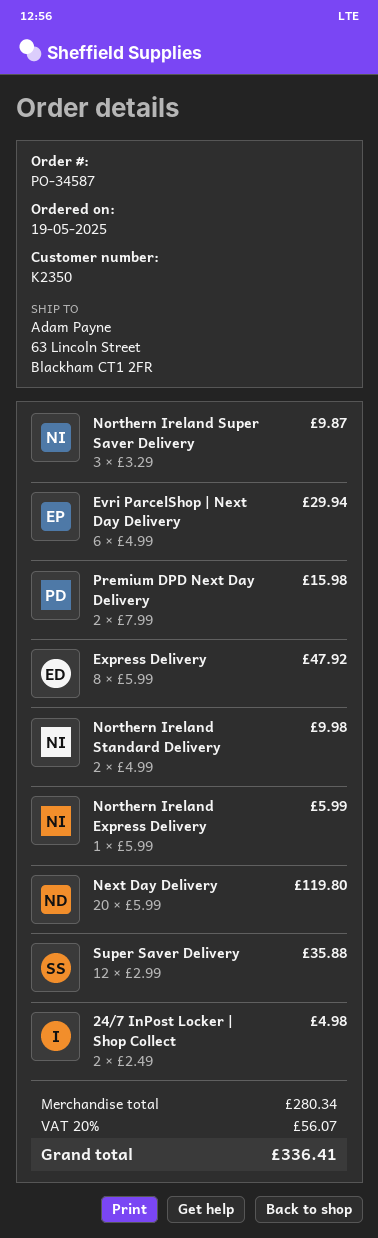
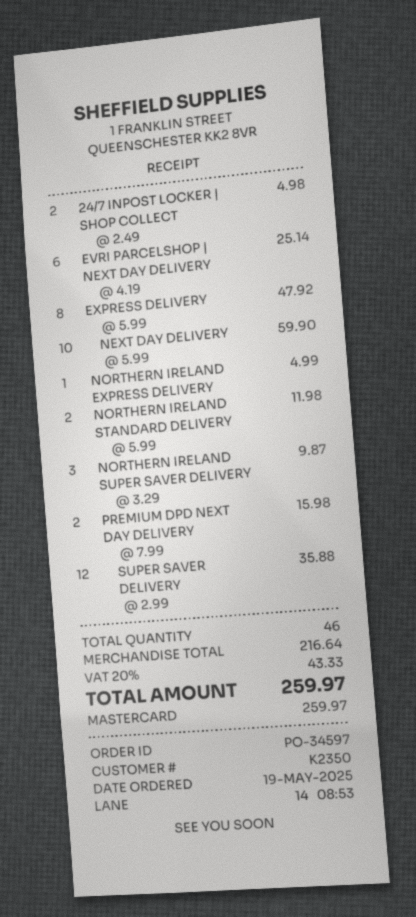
order number: PO-34587 -> PO-34597
Evri ParcelShop | Next Day Delivery: 6 x 4.99 = 29.94 -> 6 x 4.19 = 25.14
Northern Ireland Standard Delivery: 2 x 4.99 = 9.98 -> 2 x 5.99 = 11.98
Northern Ireland Express Delivery: 1 x 5.99 = 5.99 -> 1 x 4.99 = 4.99
Next Day Delivery: 20 x 5.99 = 119.80 -> 10 x 5.99 = 59.90
subtotal: 280.34 -> 216.64
tax: 20% = 56.07 -> 20% = 43.33
total: 336.41 -> 259.97

